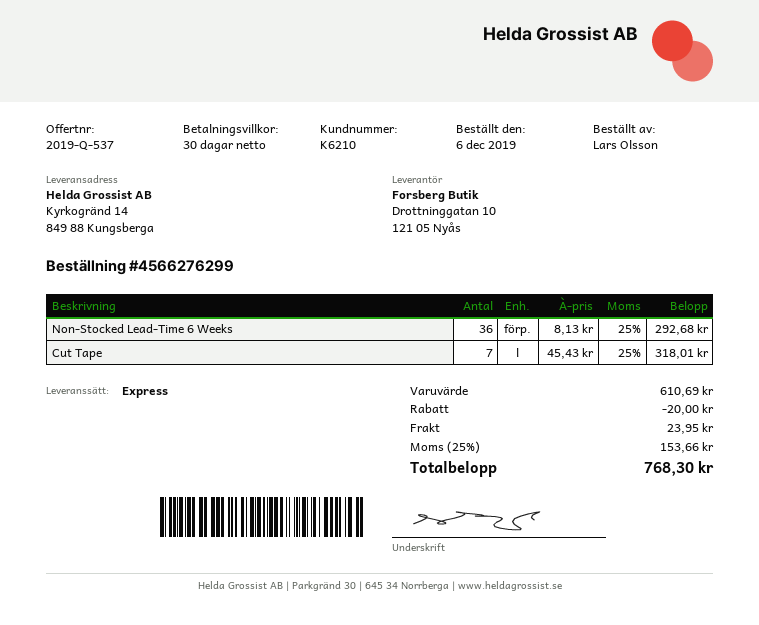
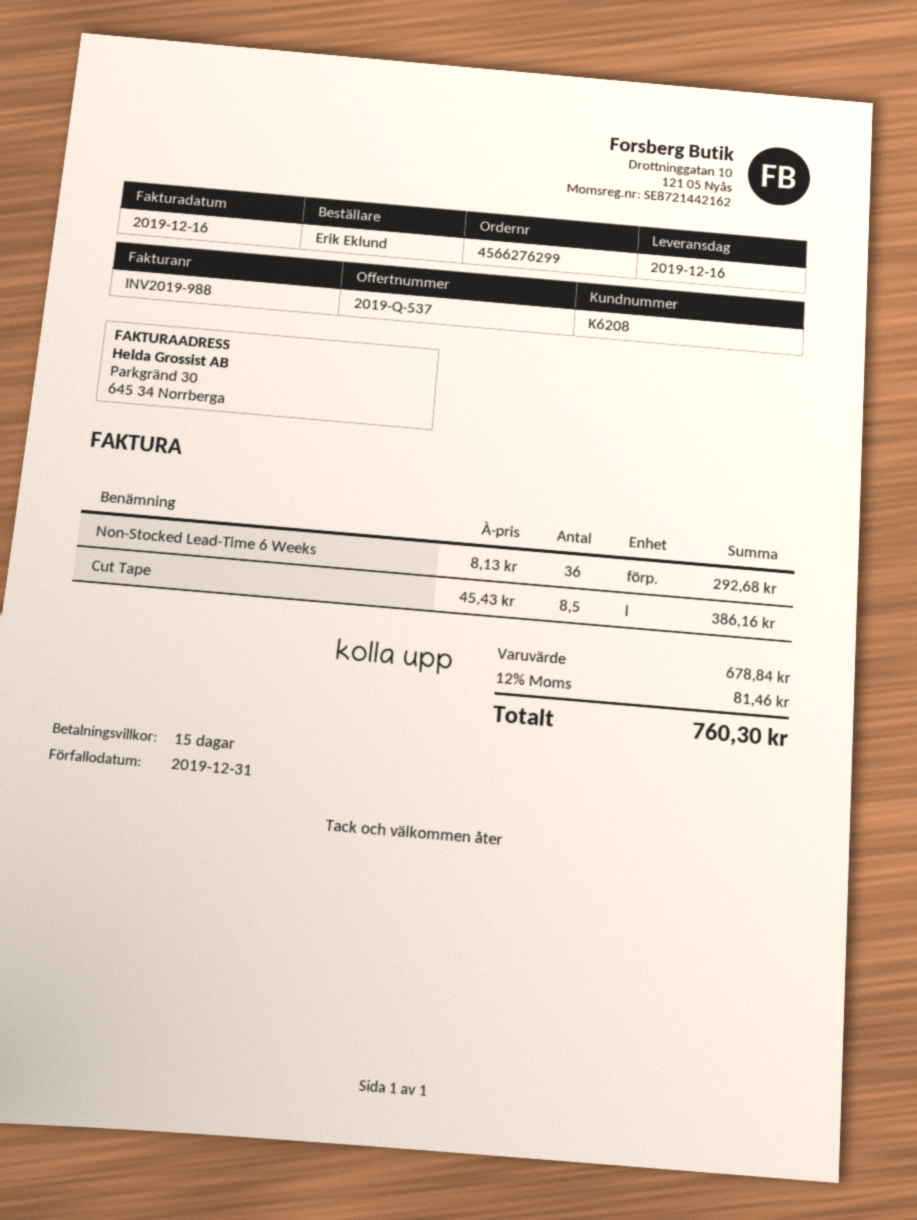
payment terms: 30 days -> 15 days
customer number: K6210 -> K6208
ordered by: Lars Olsson -> Erik Eklund
Cut Tape: 7 x 45.43 = 318.01 -> 8.5 x 45.43 = 386.16
subtotal: 610.69 -> 678.84
discount: 20.00 -> none
shipping: 23.95 -> none
tax: 25% = 153.66 -> 12% = 81.46
total: 768.30 -> 760.30

